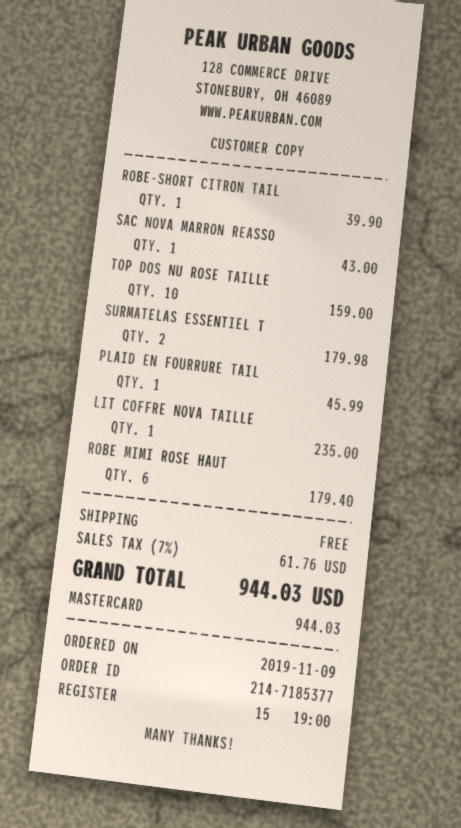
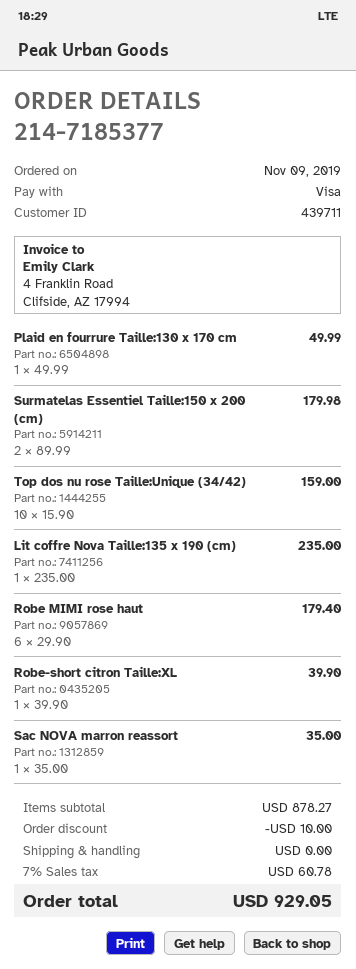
payment method: Mastercard -> Visa
SAC NOVA MARRON REASSO: 1 for 43.00 -> 1 for 35.00
PLAID EN FOURRURE TAIL: 1 for 45.99 -> 1 for 49.99
discount: none -> 10.00
tax: 7% = 61.76 -> 7% = 60.78
total: 944.03 -> 929.05

